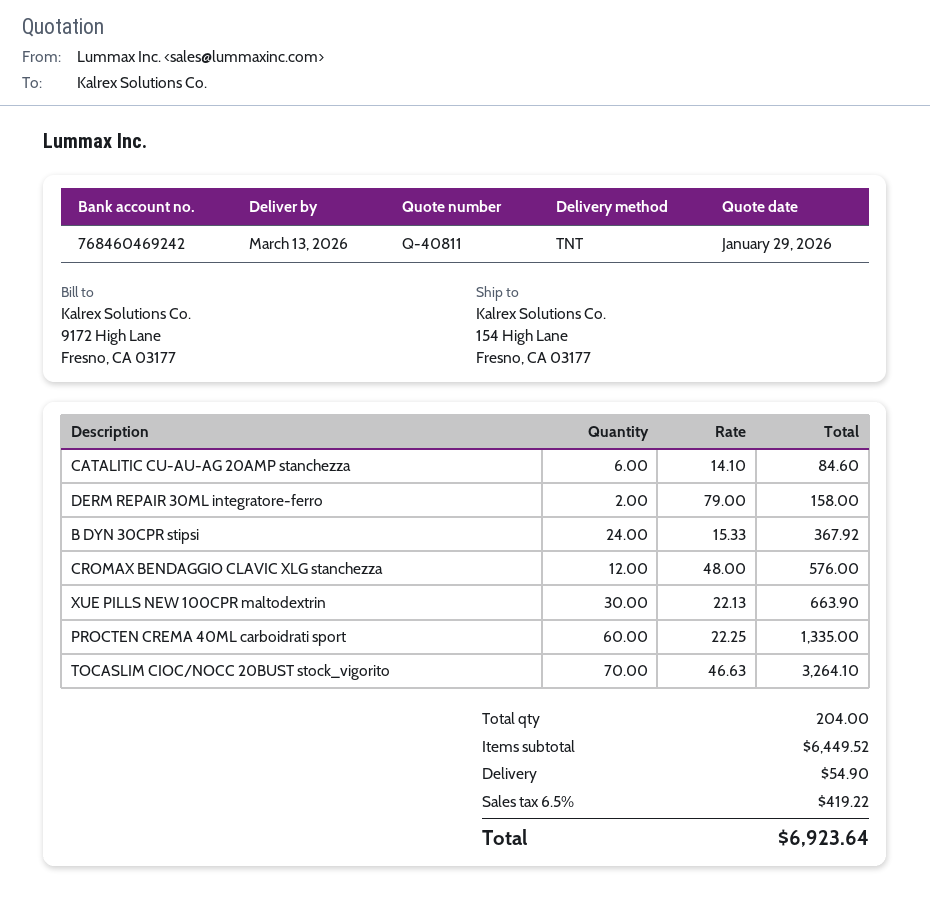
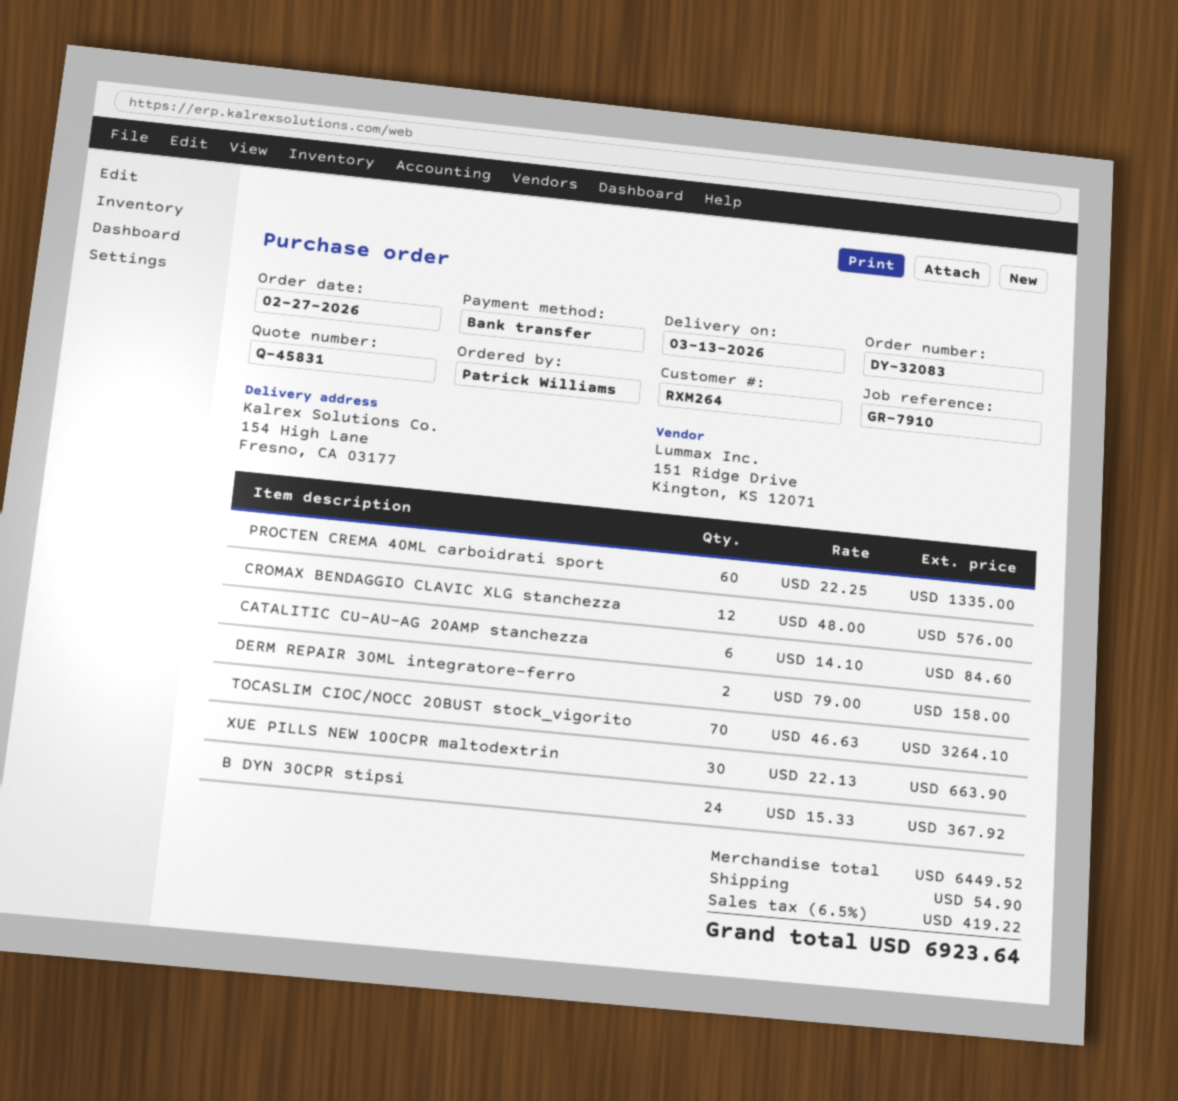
quote number: Q-40811 -> Q-45831

